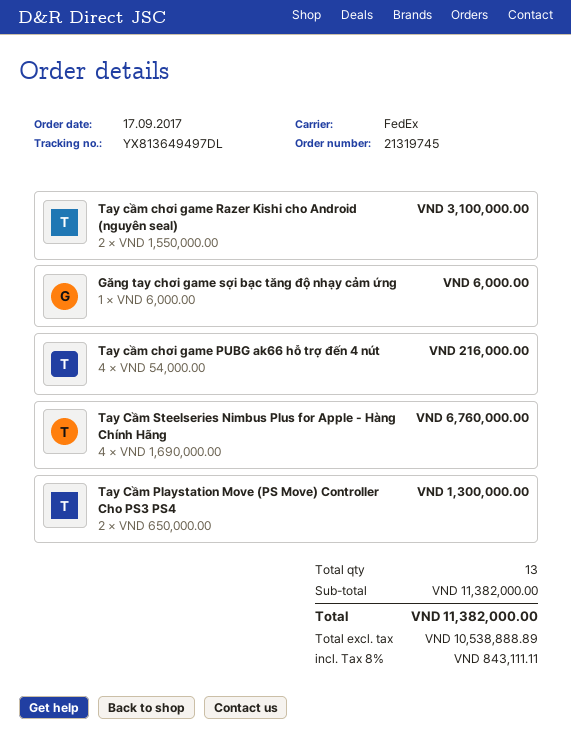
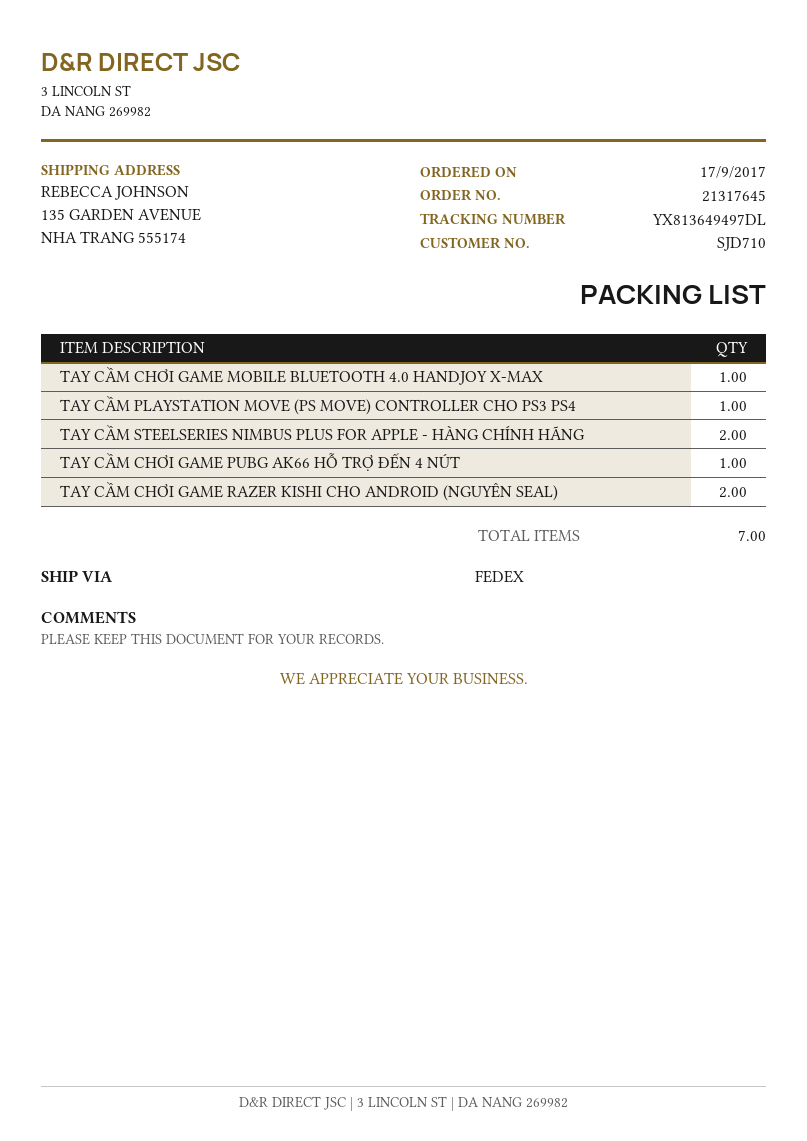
order number: 21319745 -> 21317645
Găng tay chơi game sợi bạc tăng độ nhạy cảm ứng: 1 -> none
Tay cầm chơi game PUBG ak66 hỗ trợ đến 4 nút: 4 -> 1
Tay Cầm Steelseries Nimbus Plus for Apple - Hàng Chính Hãng: 4 -> 2
Tay Cầm Playstation Move (PS Move) Controller Cho PS3 PS4: 2 -> 1
TAY CẦM CHƠI GAME MOBILE BLUETOOTH 4.0 HANDJOY X-MAX: none -> 1
total quantity: 13 -> 7

